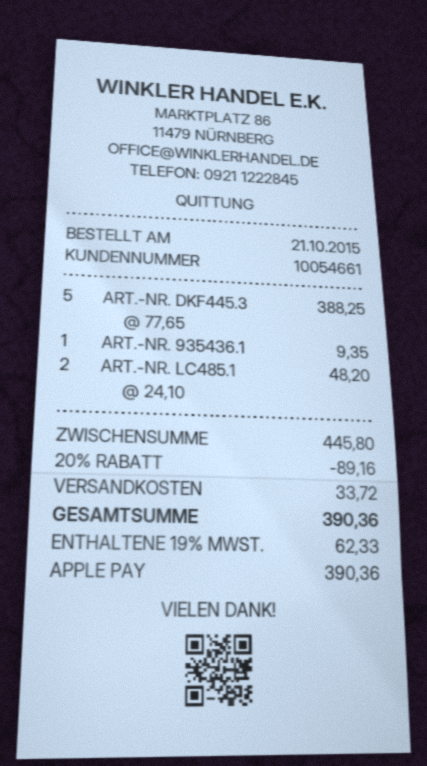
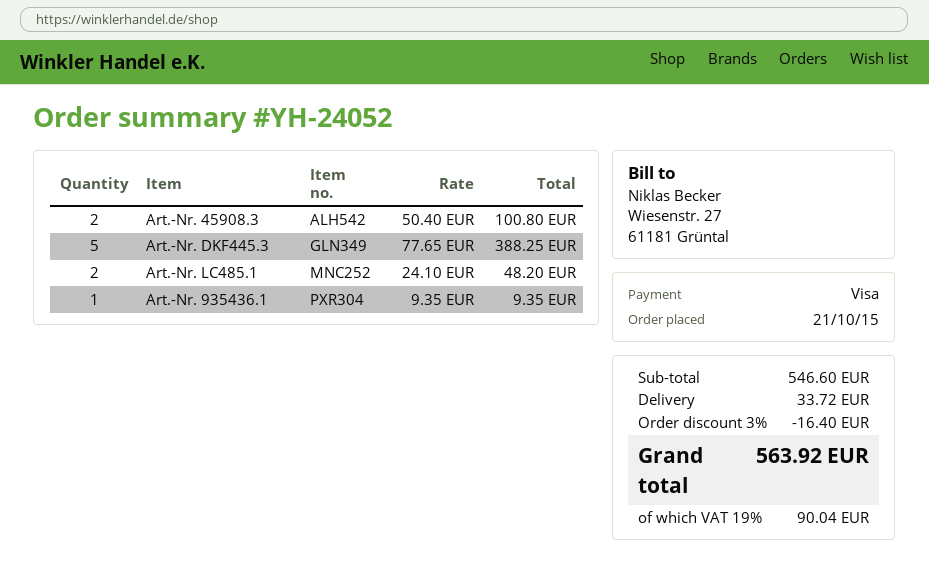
payment method: Apple Pay -> Visa
Art.-Nr. 45908.3: none -> 2 x 50.40 = 100.80
subtotal: 445.80 -> 546.60
discount: 20% = 89.16 -> 3% = 16.40
tax: 19% = 62.33 -> 19% = 90.04
total: 390.36 -> 563.92

